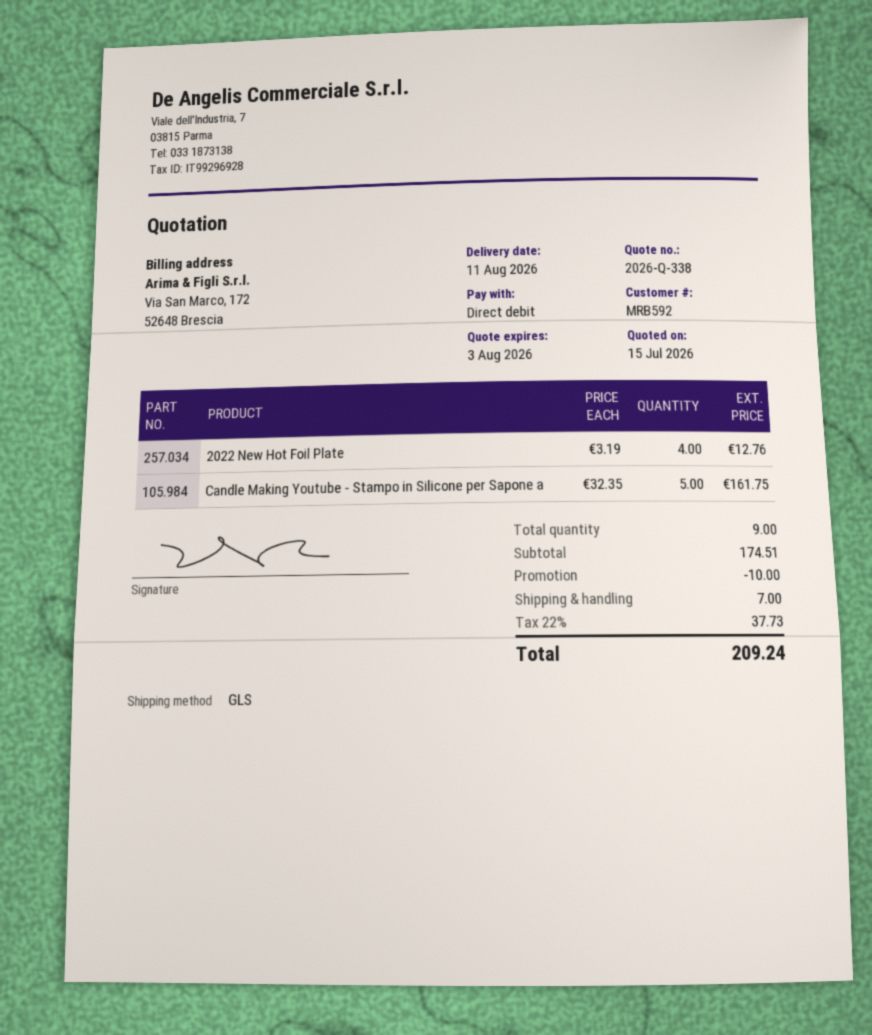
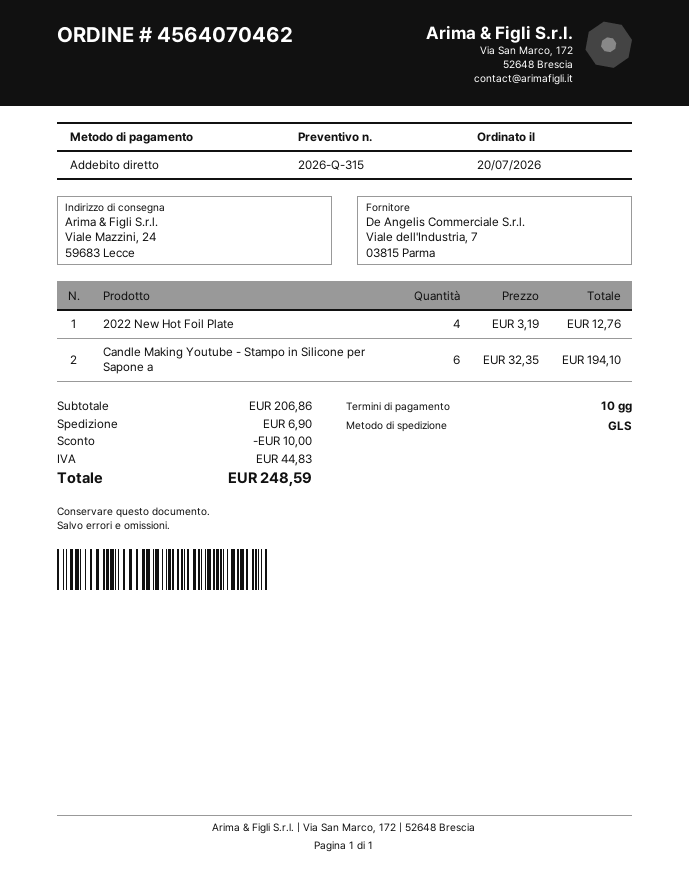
quote number: 2026-Q-338 -> 2026-Q-315
Candle Making Youtube - Stampo in Silicone per Sapone a: 5 x 32.35 = 161.75 -> 6 x 32.35 = 194.10
subtotal: 174.51 -> 206.86
shipping: 7.00 -> 6.90
tax: 37.73 -> 44.83
total: 209.24 -> 248.59

